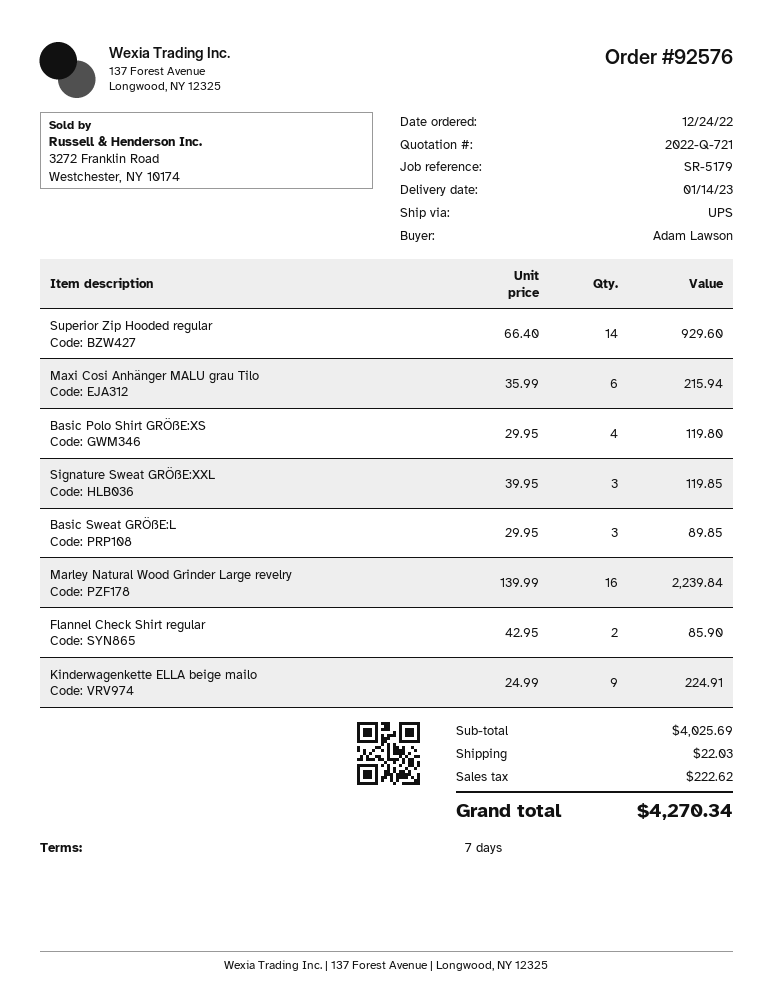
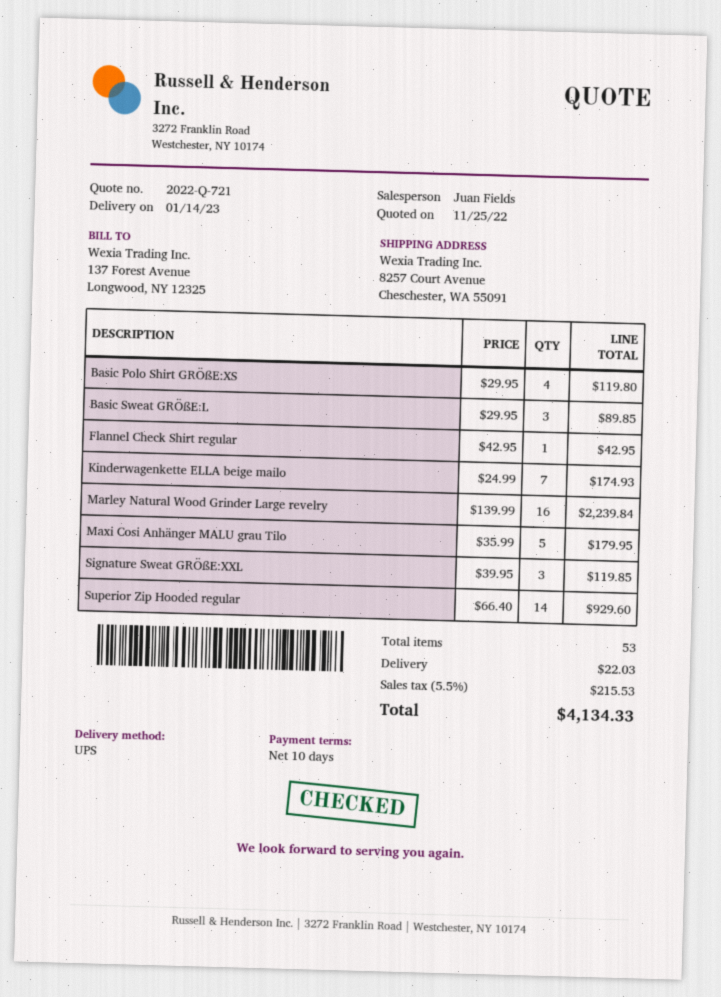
payment terms: 7 days -> 10 days
Maxi Cosi Anhänger MALU grau Tilo: 6 x 35.99 = 215.94 -> 5 x 35.99 = 179.95
Flannel Check Shirt regular: 2 x 42.95 = 85.90 -> 1 x 42.95 = 42.95
Kinderwagenkette ELLA beige mailo: 9 x 24.99 = 224.91 -> 7 x 24.99 = 174.93
tax: 222.62 -> 215.53
total: 4270.34 -> 4134.33

